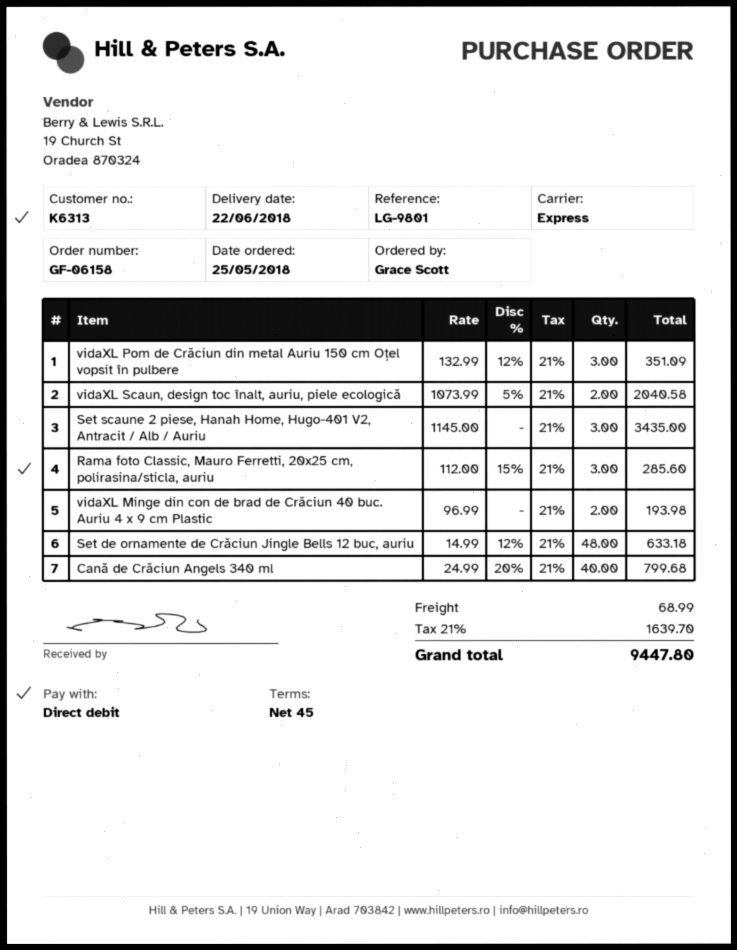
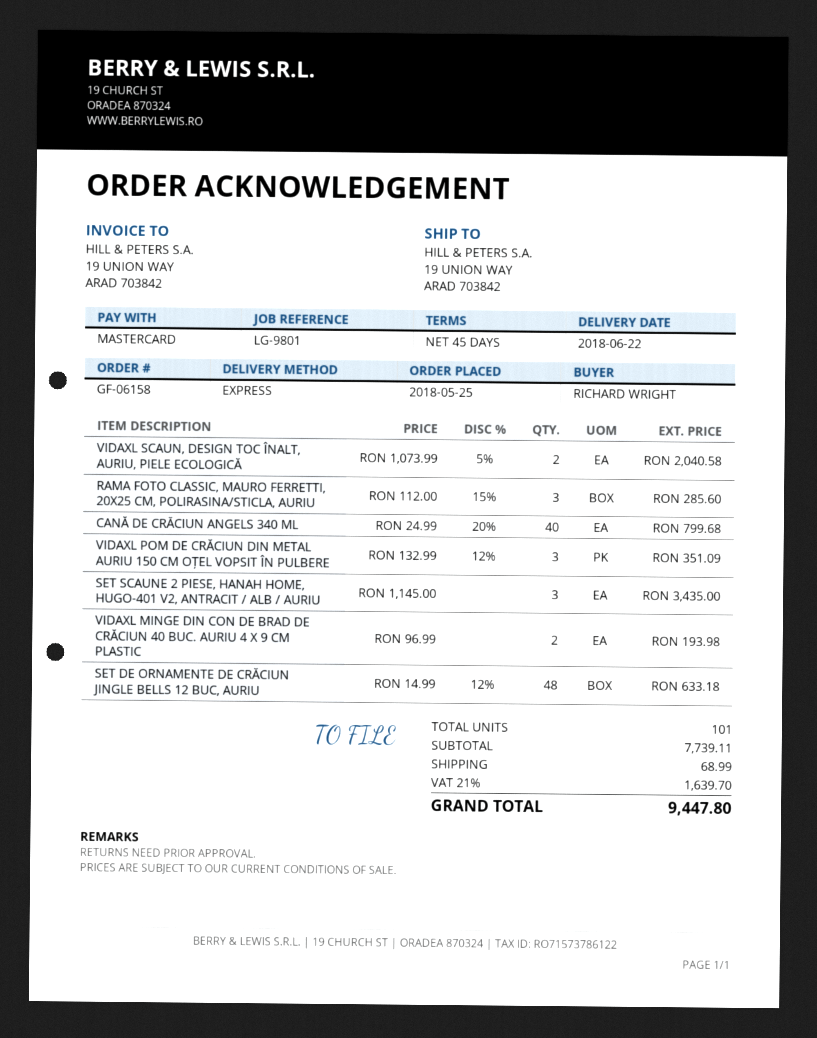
ordered by: Grace Scott -> RICHARD WRIGHT
payment method: direct debit -> Mastercard

